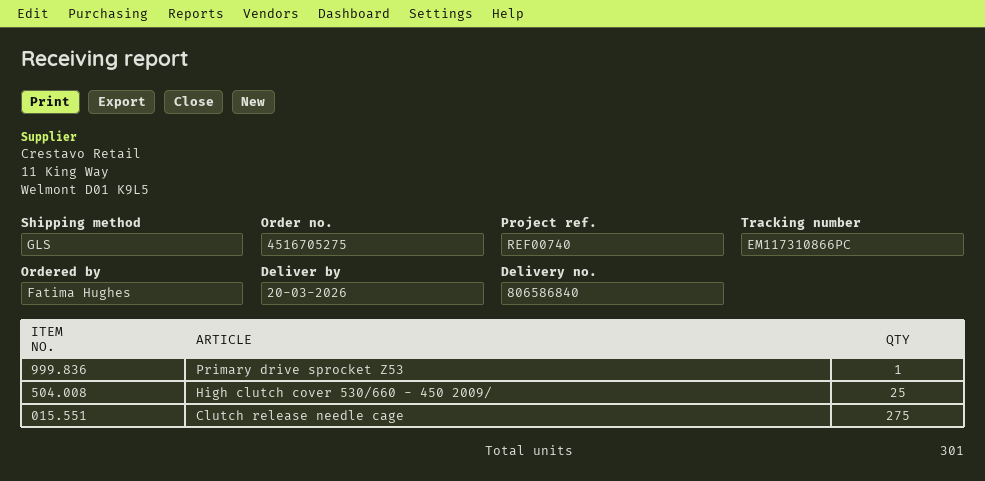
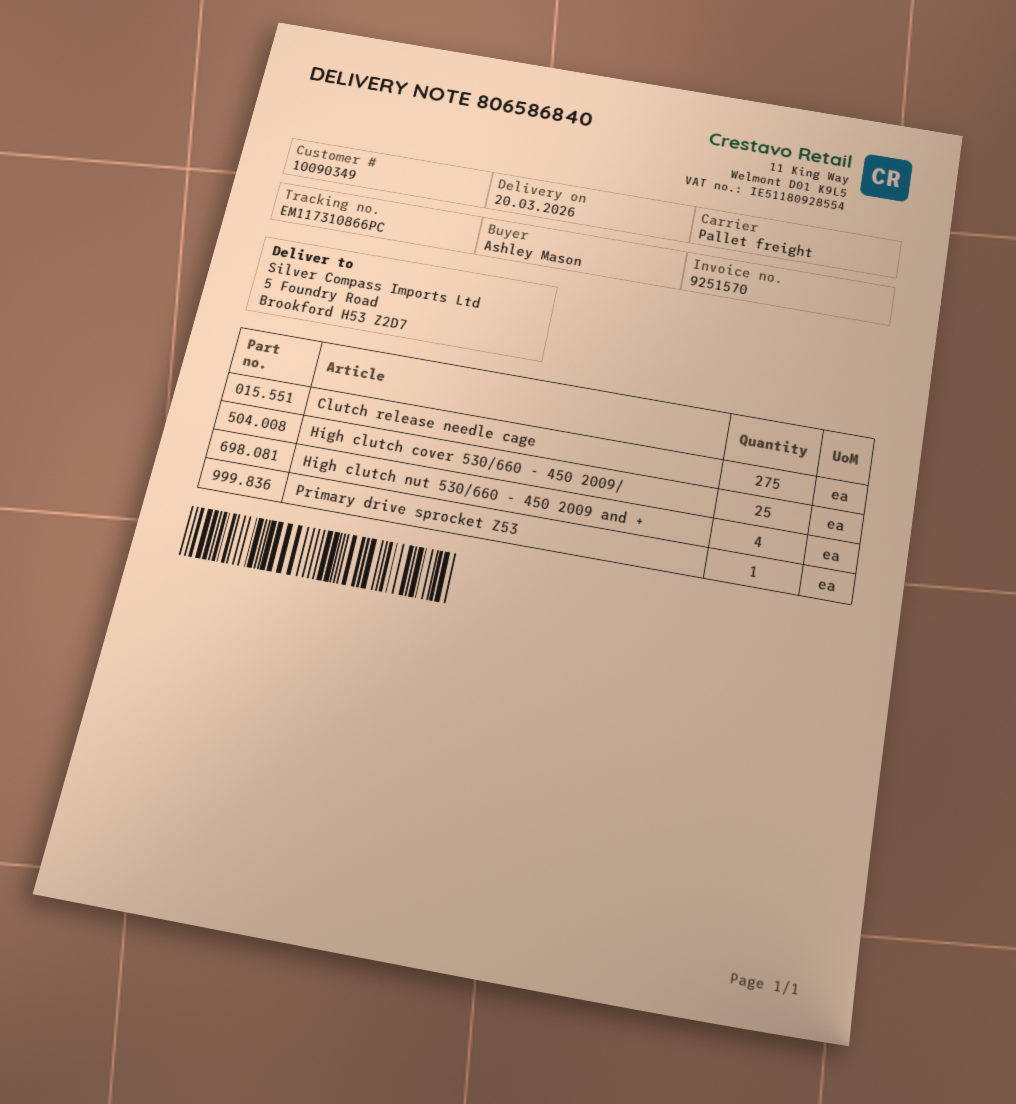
ordered by: Fatima Hughes -> Ashley Mason
shipping method: GLS -> pallet freight
High clutch nut 530/660 - 450 2009 and +: none -> 4

